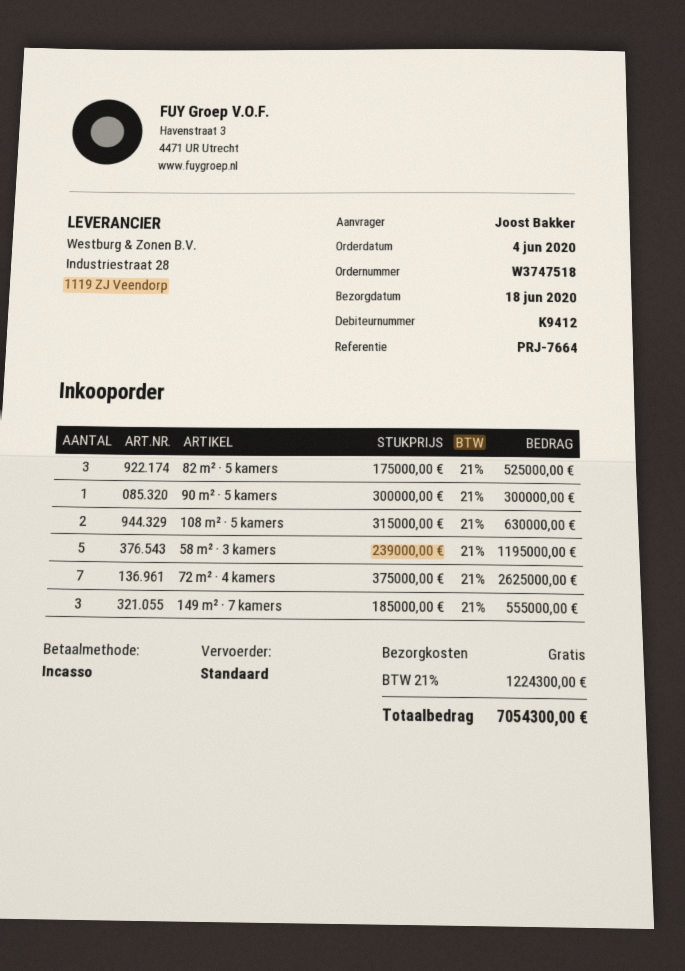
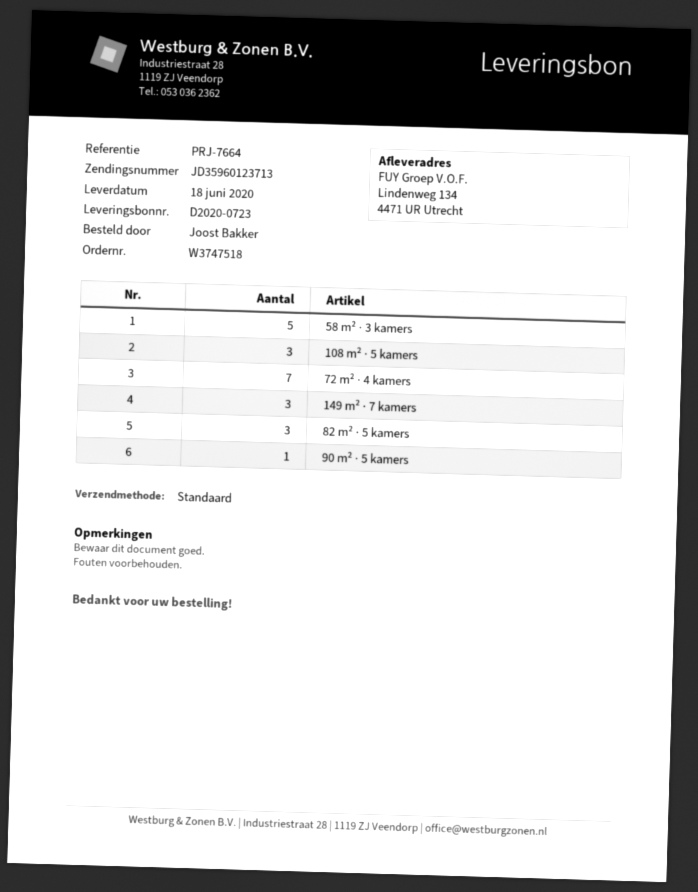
108 m² · 5 kamers: 2 -> 3

